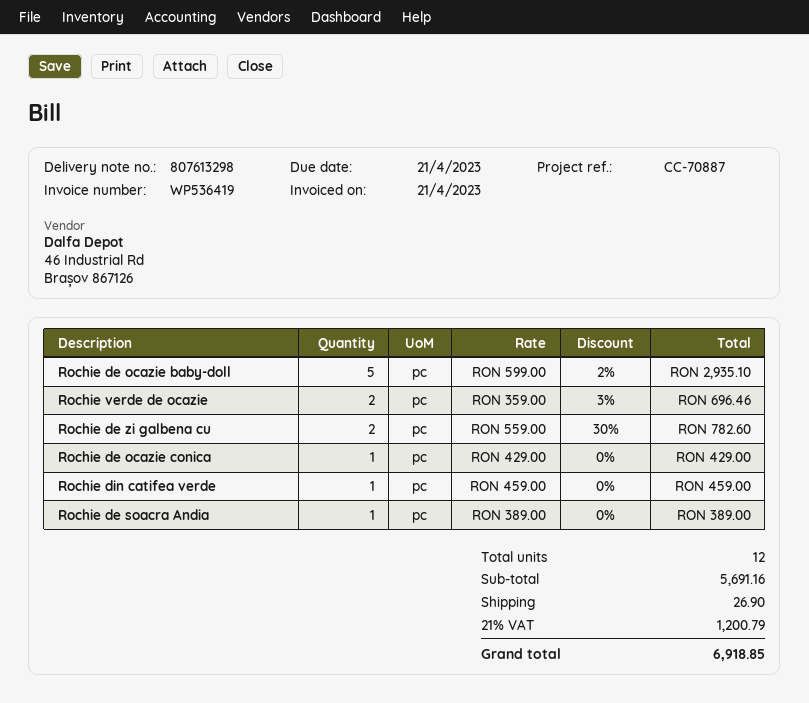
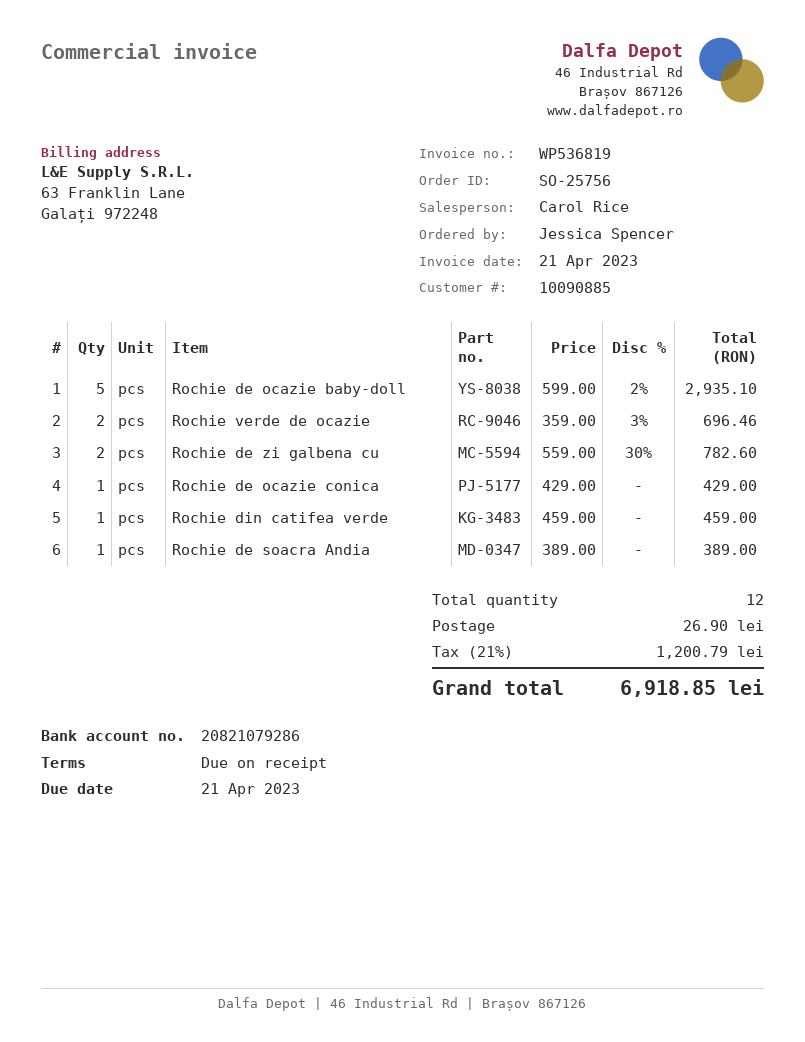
invoice number: WP536419 -> WP536819

